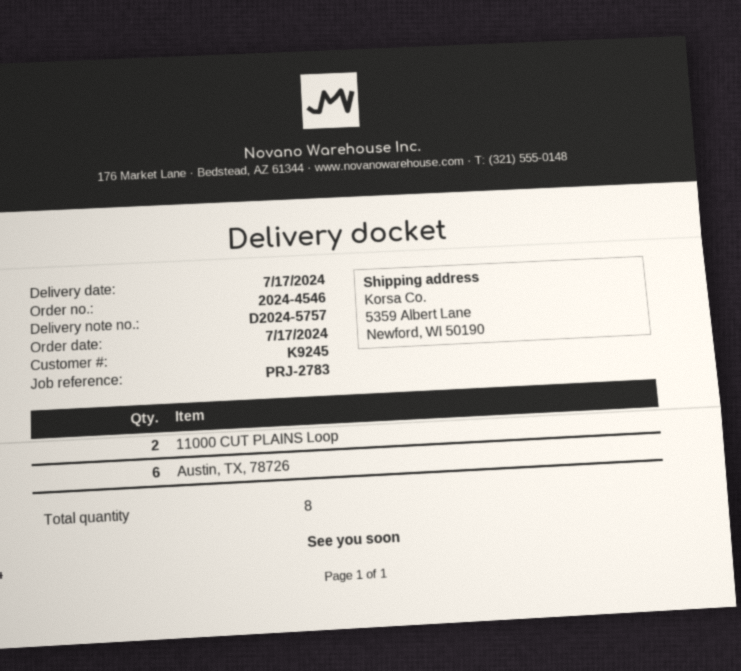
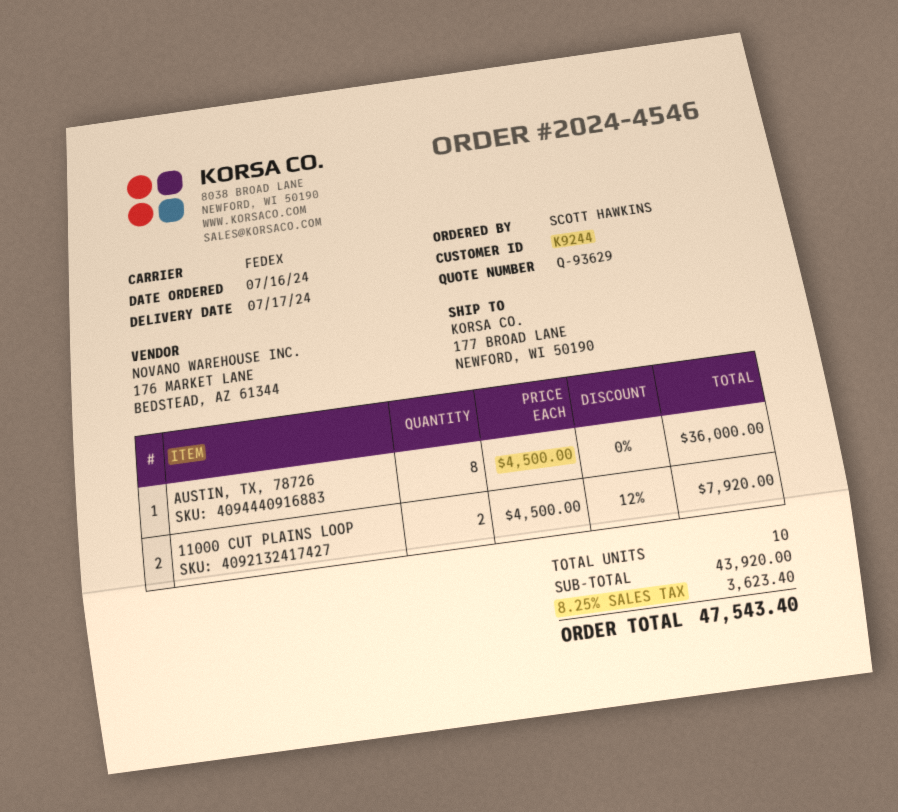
order date: 2024-07-17 -> 2024-07-16
customer number: K9245 -> K9244
ship to: 5359 Albert Lane, Newford, WI 50190 -> 177 BROAD LANE, NEWFORD, WI 50190
Austin, TX, 78726: 6 -> 8
total quantity: 8 -> 10

